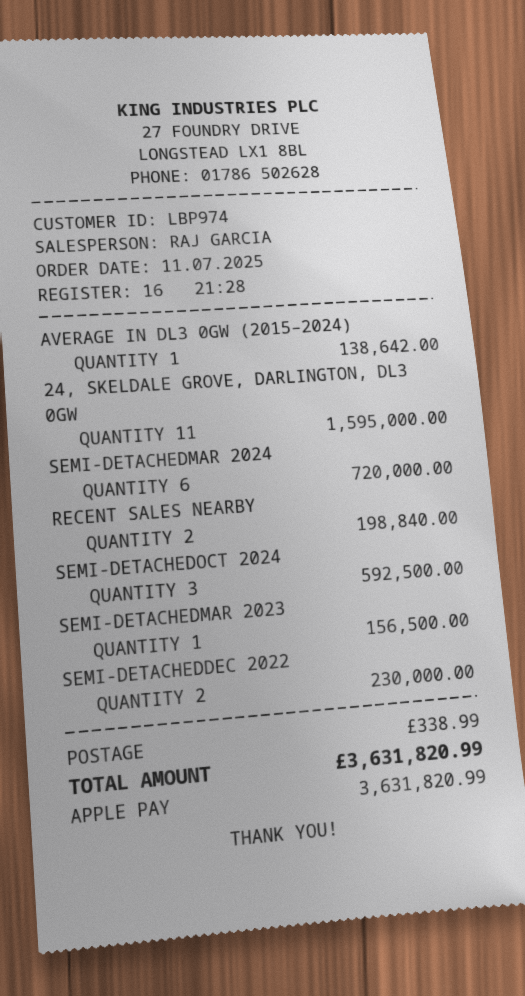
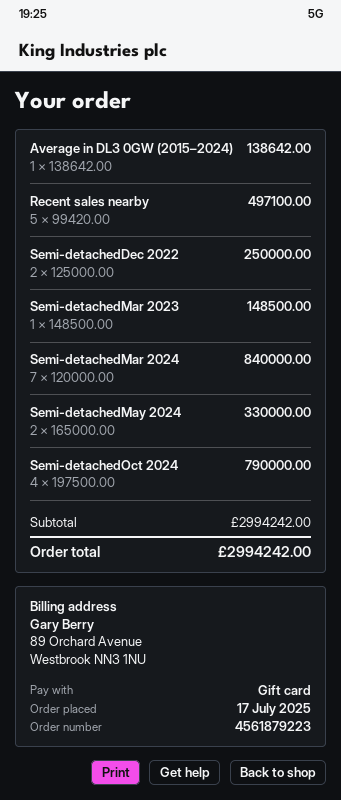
order date: 2025-07-11 -> 2025-07-17
payment method: Apple Pay -> gift card
24, SKELDALE GROVE, DARLINGTON, DL3 0GW: 11 for 1595000.00 -> none
SEMI-DETACHEDMAR 2024: 6 for 720000.00 -> 7 for 840000.00
RECENT SALES NEARBY: 2 for 198840.00 -> 5 for 497100.00
SEMI-DETACHEDOCT 2024: 3 for 592500.00 -> 4 for 790000.00
SEMI-DETACHEDMAR 2023: 1 for 156500.00 -> 1 for 148500.00
SEMI-DETACHEDDEC 2022: 2 for 230000.00 -> 2 for 250000.00
Semi-detachedMay 2024: none -> 2 for 330000.00
shipping: 338.99 -> none
total: 3631820.99 -> 2994242.00

